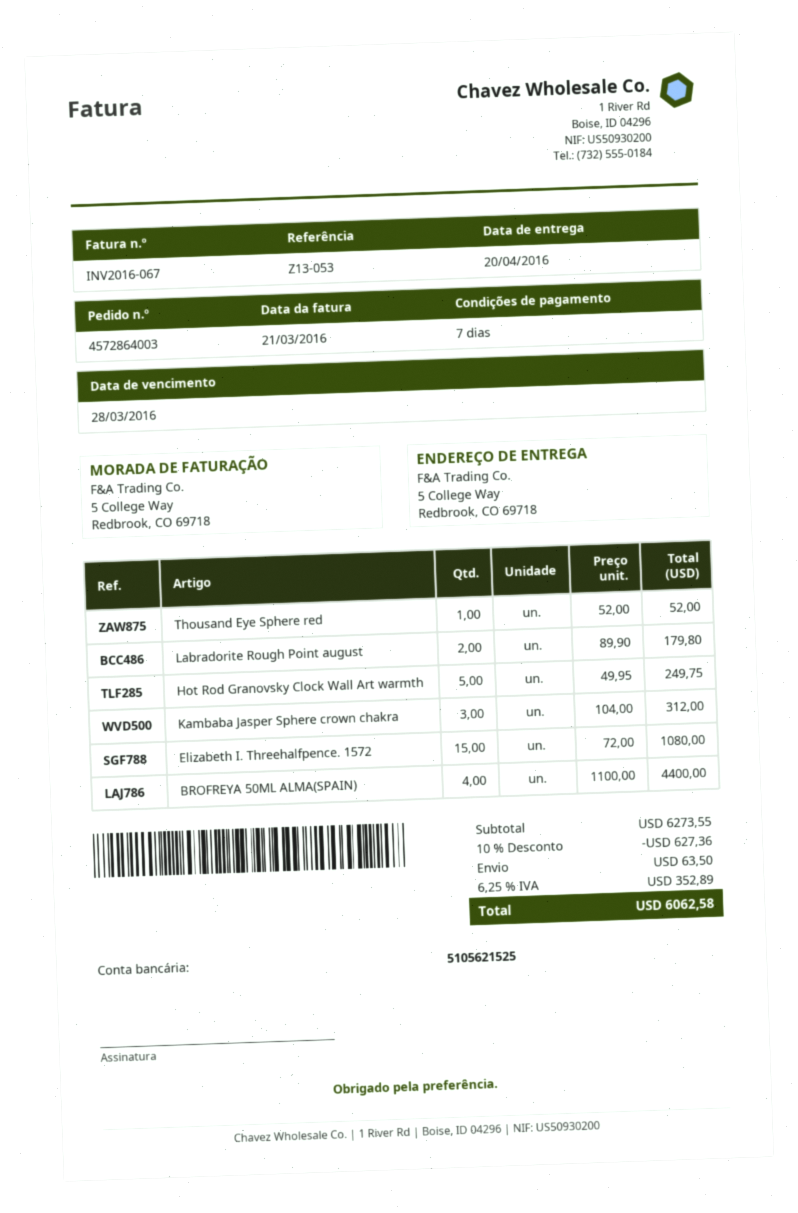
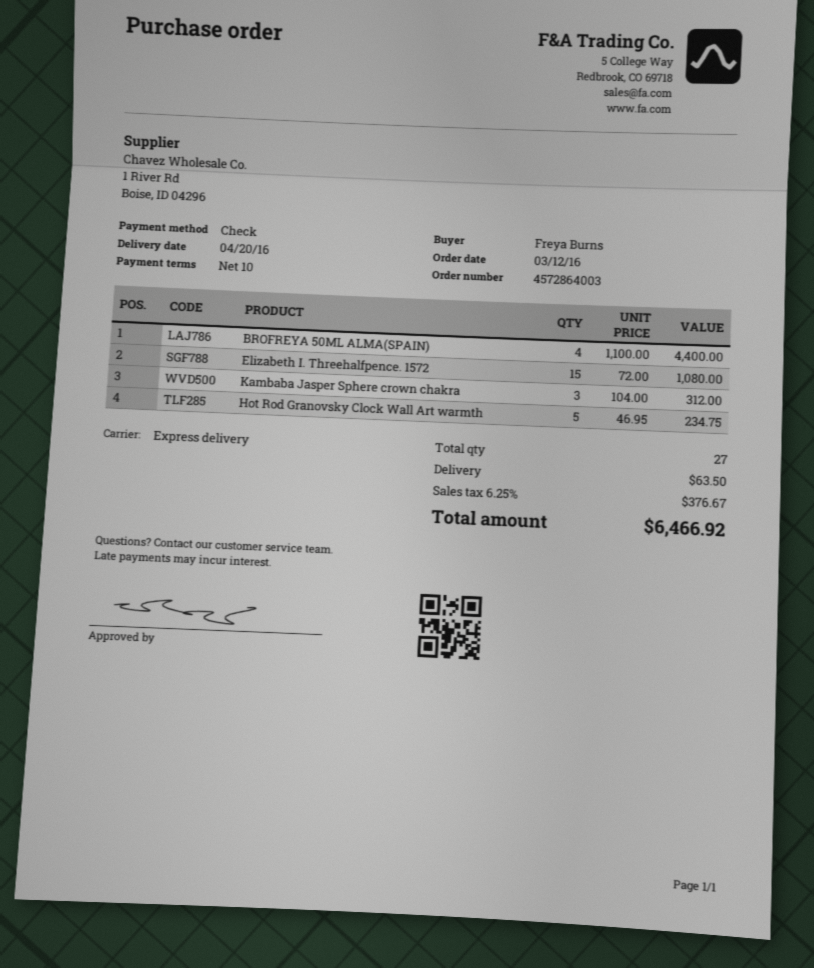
payment terms: 7 days -> 10 days
Thousand Eye Sphere red: 1 x 52.00 = 52.00 -> none
Labradorite Rough Point august: 2 x 89.90 = 179.80 -> none
Hot Rod Granovsky Clock Wall Art warmth: 5 x 49.95 = 249.75 -> 5 x 46.95 = 234.75
discount: 10% = 627.36 -> none
tax: 6.25% = 352.89 -> 6.25% = 376.67
total: 6062.58 -> 6466.92

